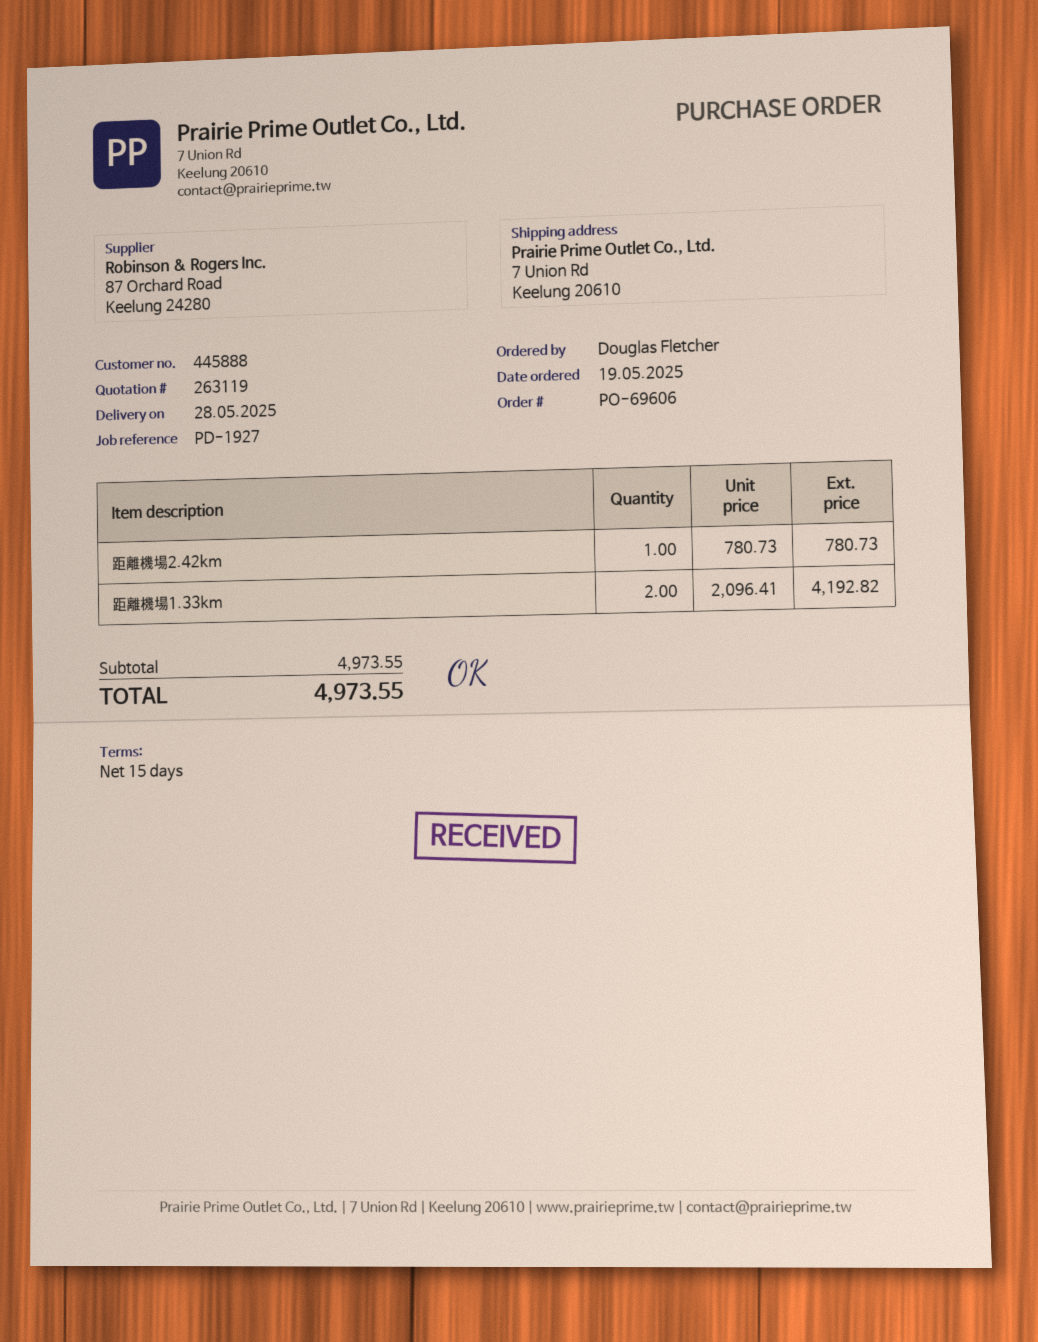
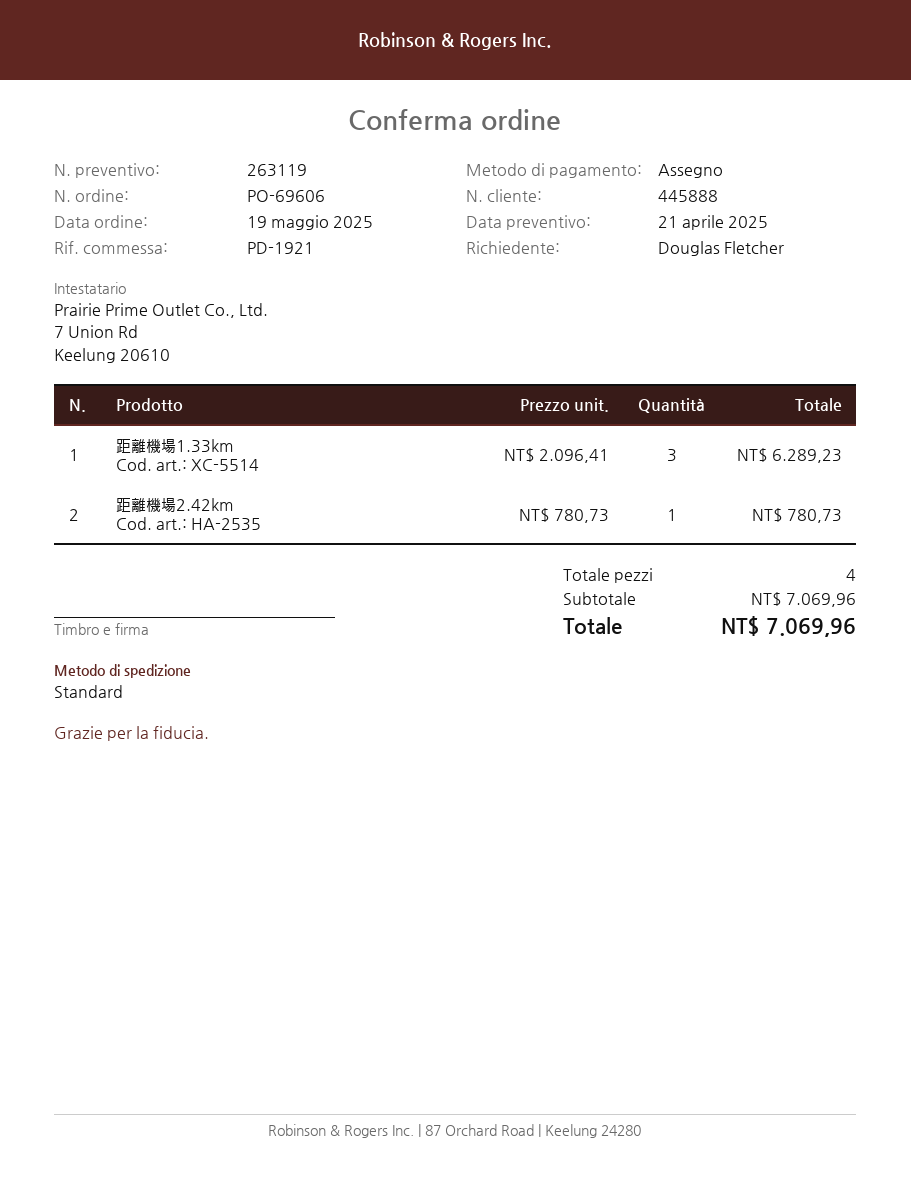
reference: PD-1927 -> PD-1921
距離機場1.33km: 2 x 2096.41 = 4192.82 -> 3 x 2096.41 = 6289.23
subtotal: 4973.55 -> 7069.96
total: 4973.55 -> 7069.96

